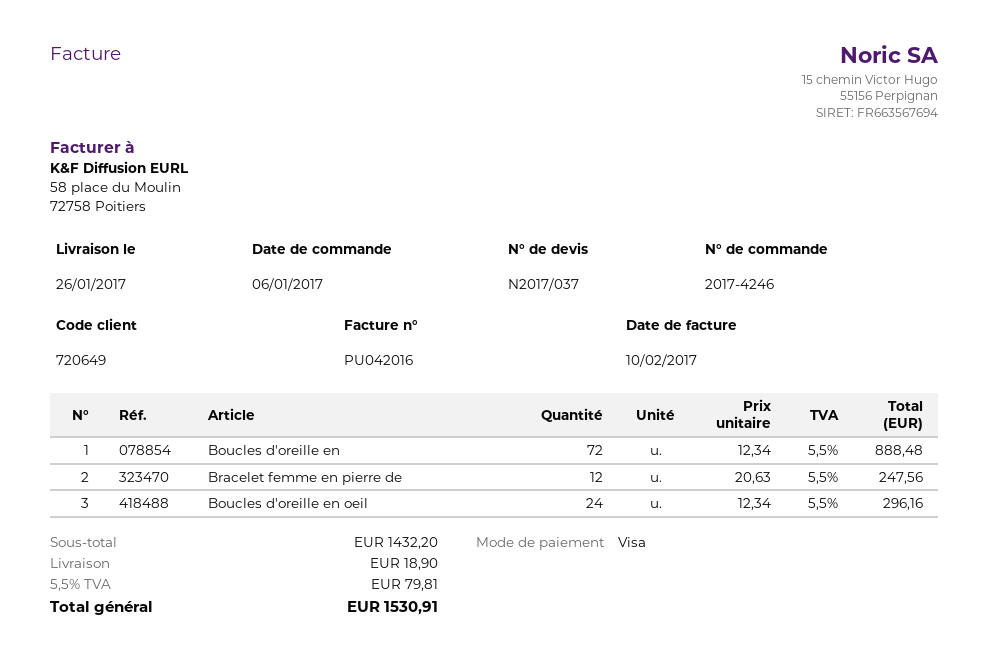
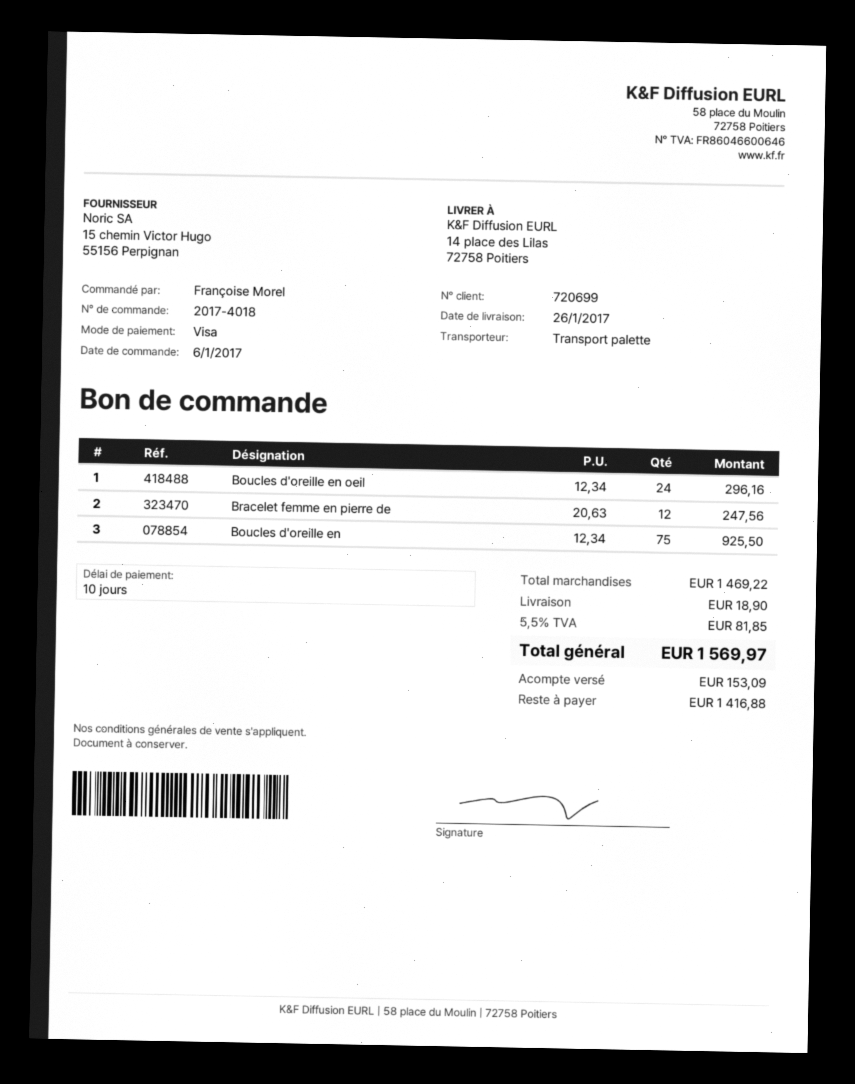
order number: 2017-4246 -> 2017-4018
customer number: 720649 -> 720699
Boucles d'oreille en: 72 x 12.34 = 888.48 -> 75 x 12.34 = 925.50
subtotal: 1432.20 -> 1469.22
tax: 5.5% = 79.81 -> 5.5% = 81.85
total: 1530.91 -> 1569.97

